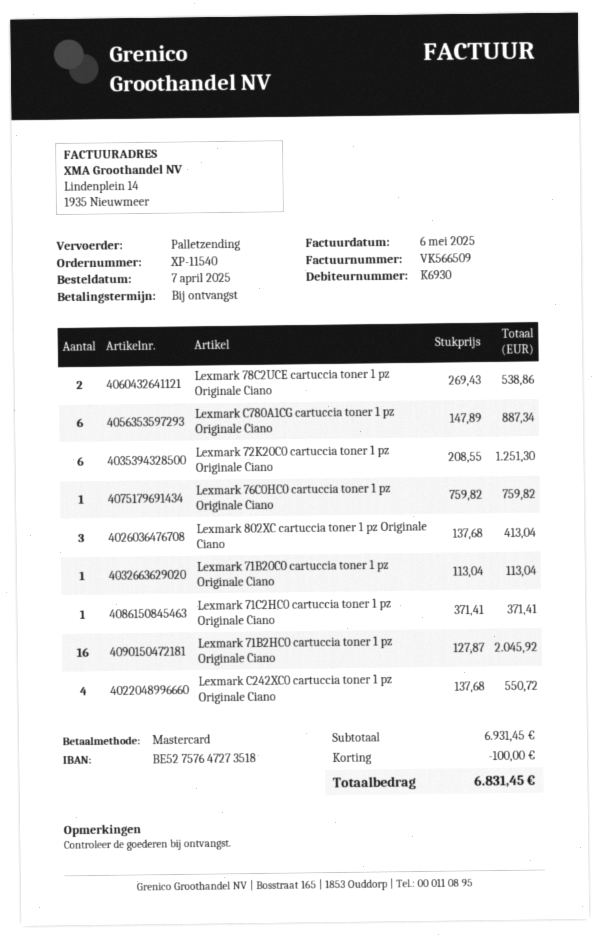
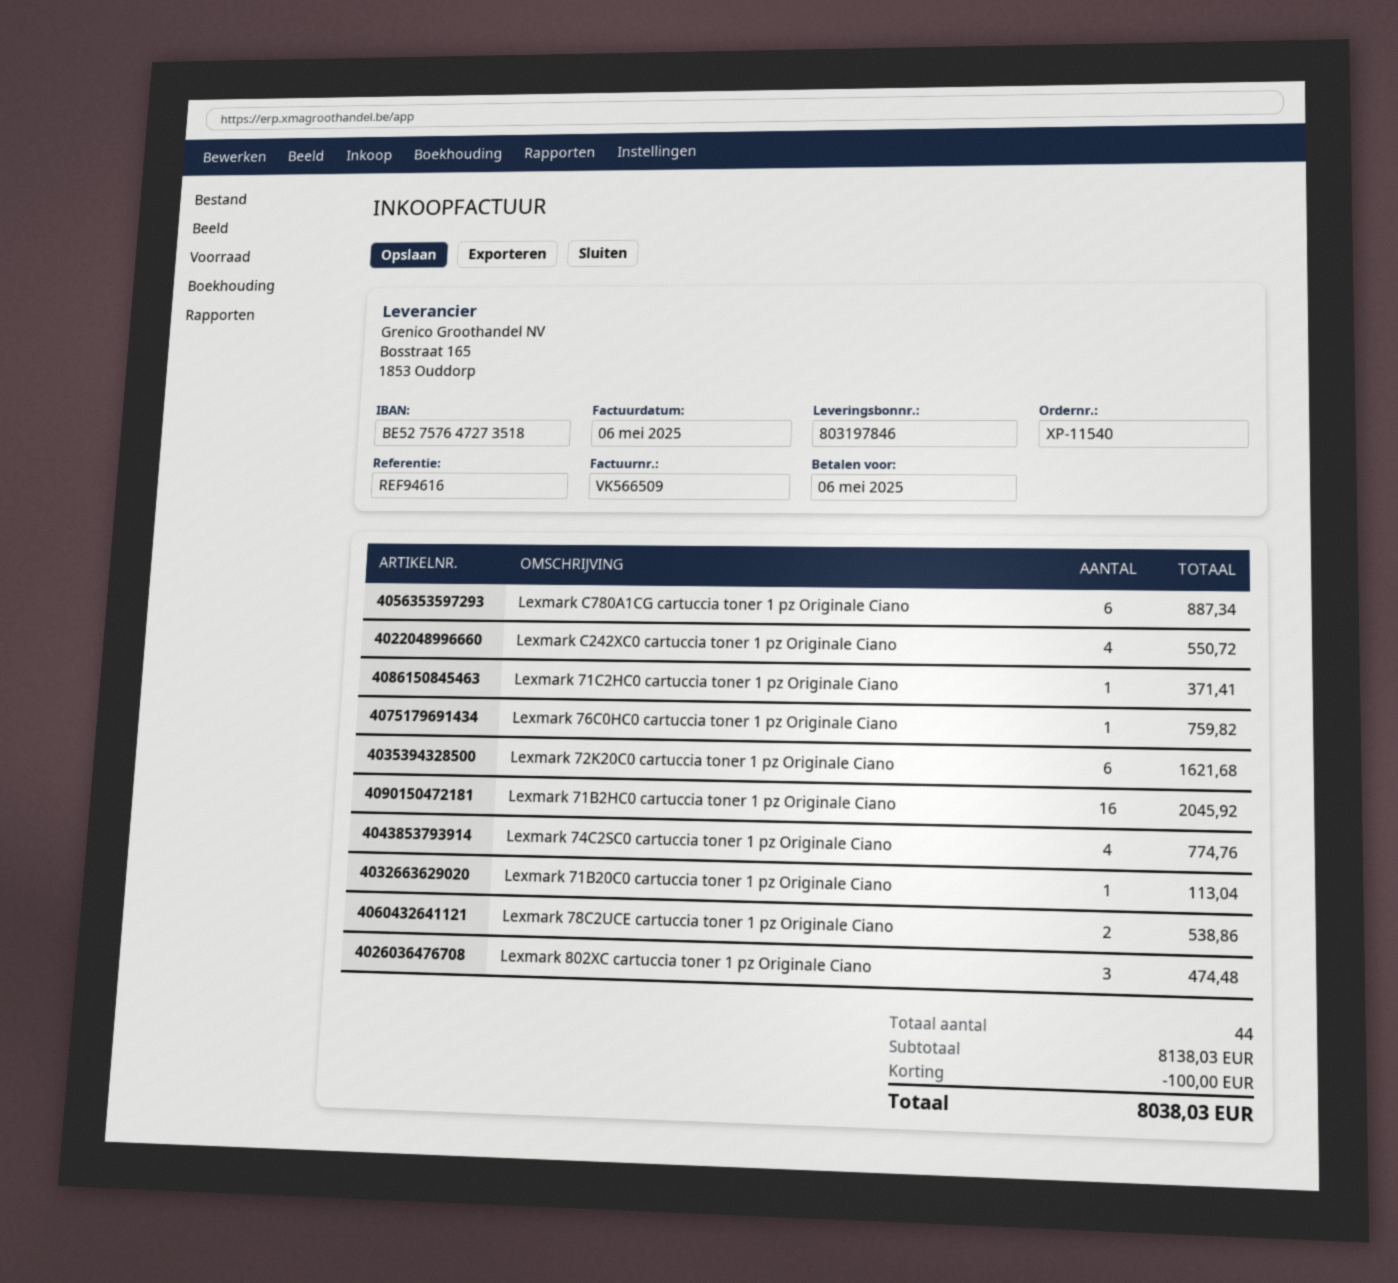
Lexmark 72K20C0 cartuccia toner 1 pz Originale Ciano: 6 for 1251.30 -> 6 for 1621.68
Lexmark 802XC cartuccia toner 1 pz Originale Ciano: 3 for 413.04 -> 3 for 474.48
Lexmark 74C2SC0 cartuccia toner 1 pz Originale Ciano: none -> 4 for 774.76
subtotal: 6931.45 -> 8138.03
total: 6831.45 -> 8038.03

